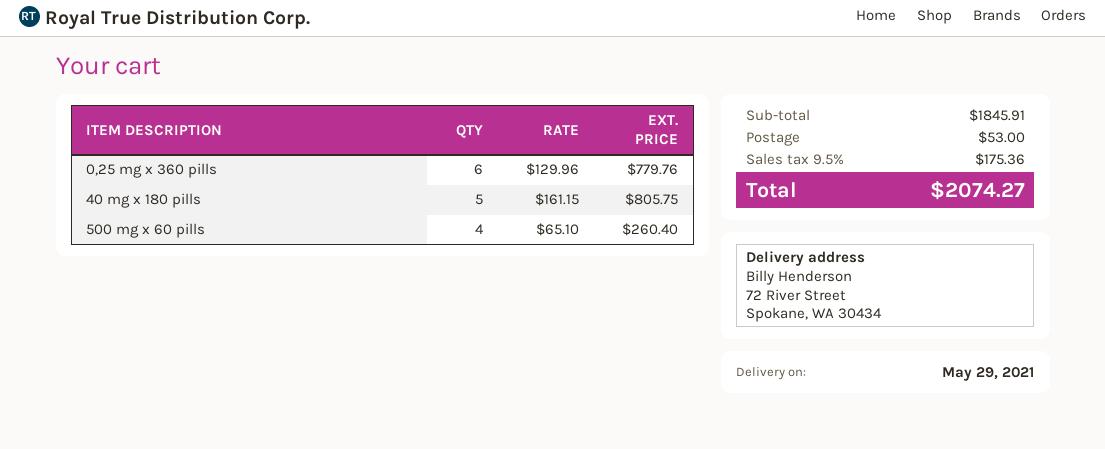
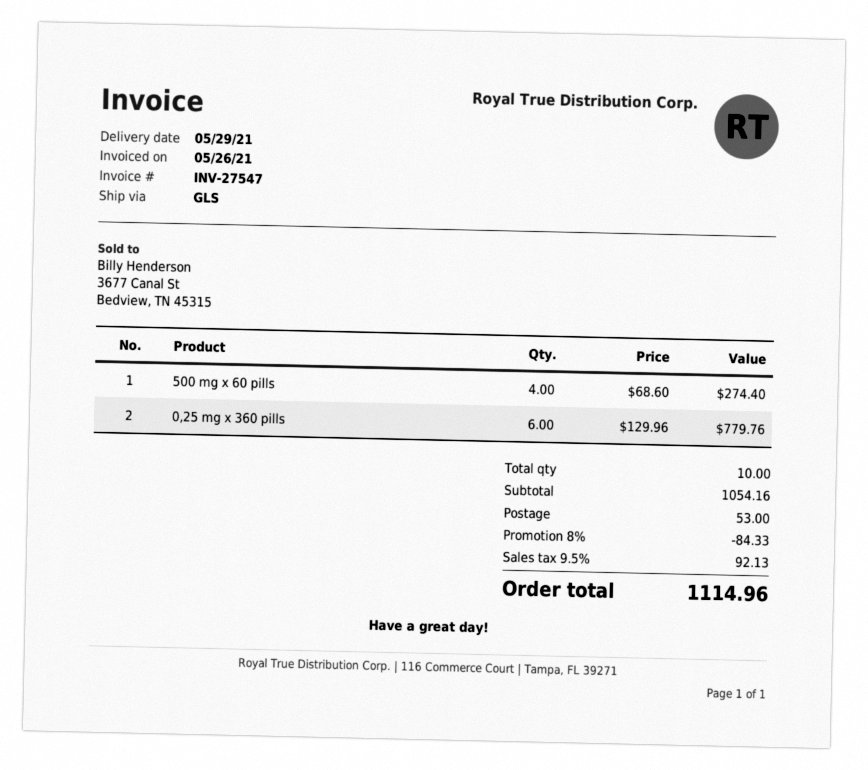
40 mg x 180 pills: 5 x 161.15 = 805.75 -> none
500 mg x 60 pills: 4 x 65.10 = 260.40 -> 4 x 68.60 = 274.40
subtotal: 1845.91 -> 1054.16
discount: none -> 8% = 84.33
tax: 9.5% = 175.36 -> 9.5% = 92.13
total: 2074.27 -> 1114.96

